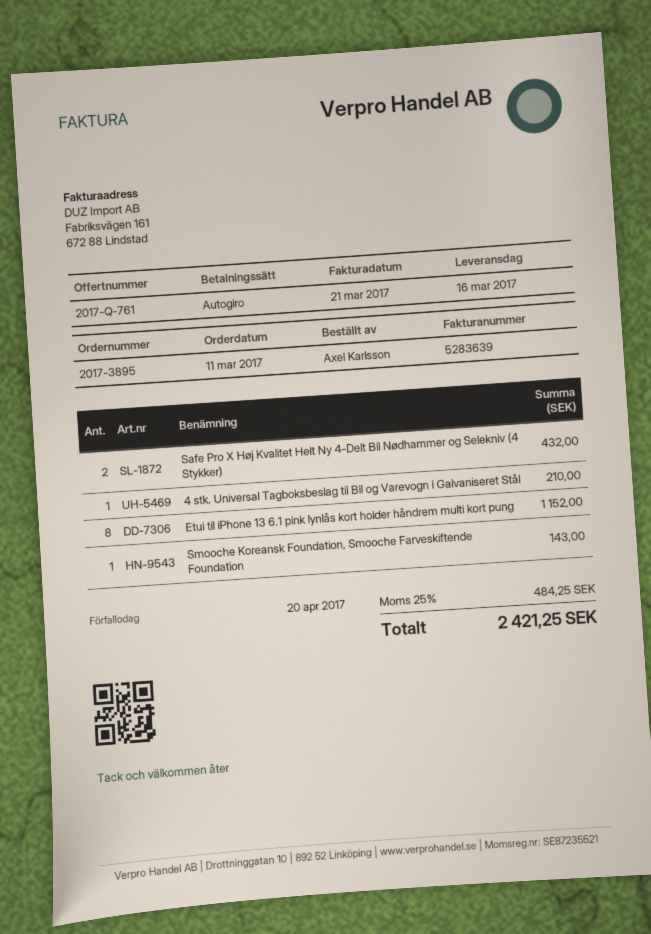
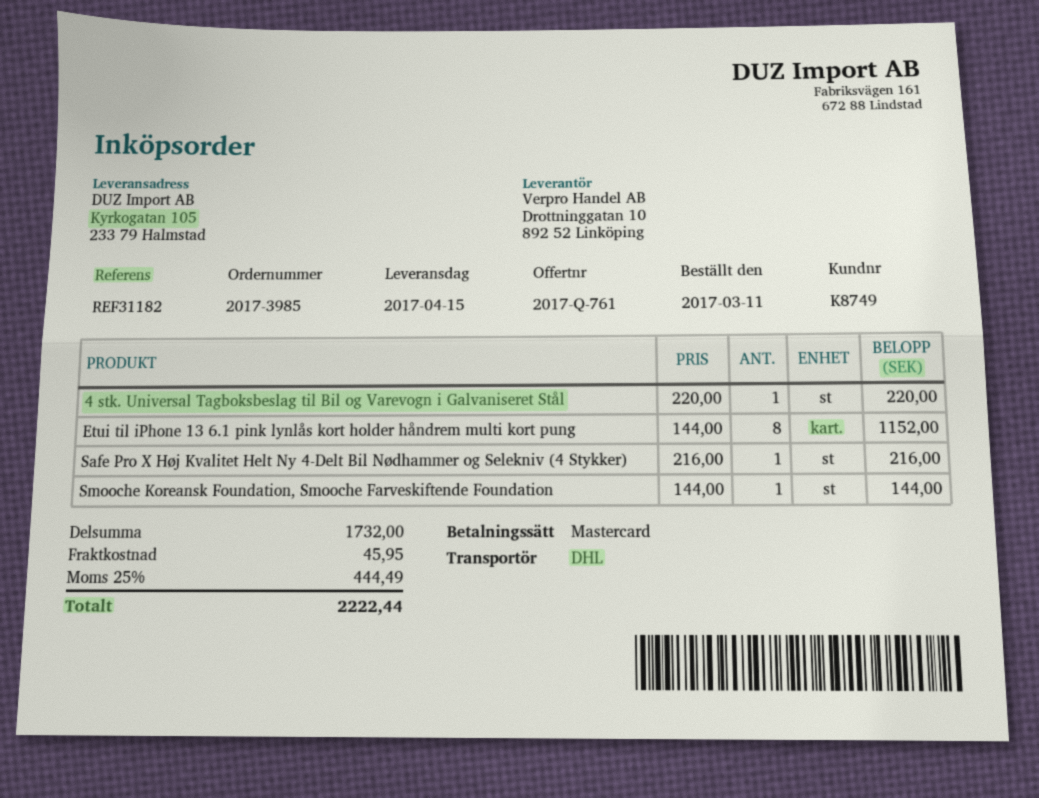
order number: 2017-3895 -> 2017-3985
delivery date: 2017-03-16 -> 2017-04-15
payment method: direct debit -> Mastercard
Safe Pro X Høj Kvalitet Helt Ny 4-Delt Bil Nødhammer og Selekniv (4 Stykker): 2 for 432.00 -> 1 for 216.00
4 stk. Universal Tagboksbeslag til Bil og Varevogn i Galvaniseret Stål: 1 for 210.00 -> 1 for 220.00
Smooche Koreansk Foundation, Smooche Farveskiftende Foundation: 1 for 143.00 -> 1 for 144.00
shipping: none -> 45.95
tax: 25% = 484.25 -> 25% = 444.49
total: 2421.25 -> 2222.44

